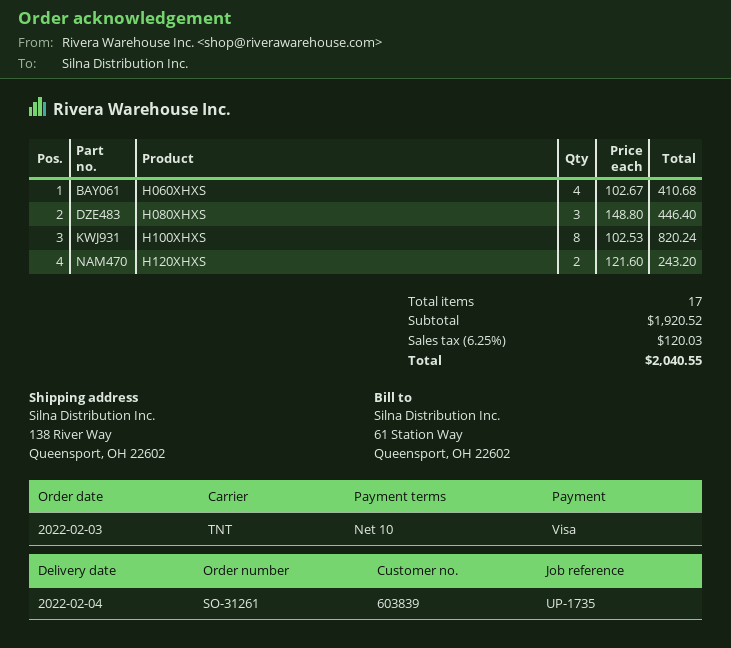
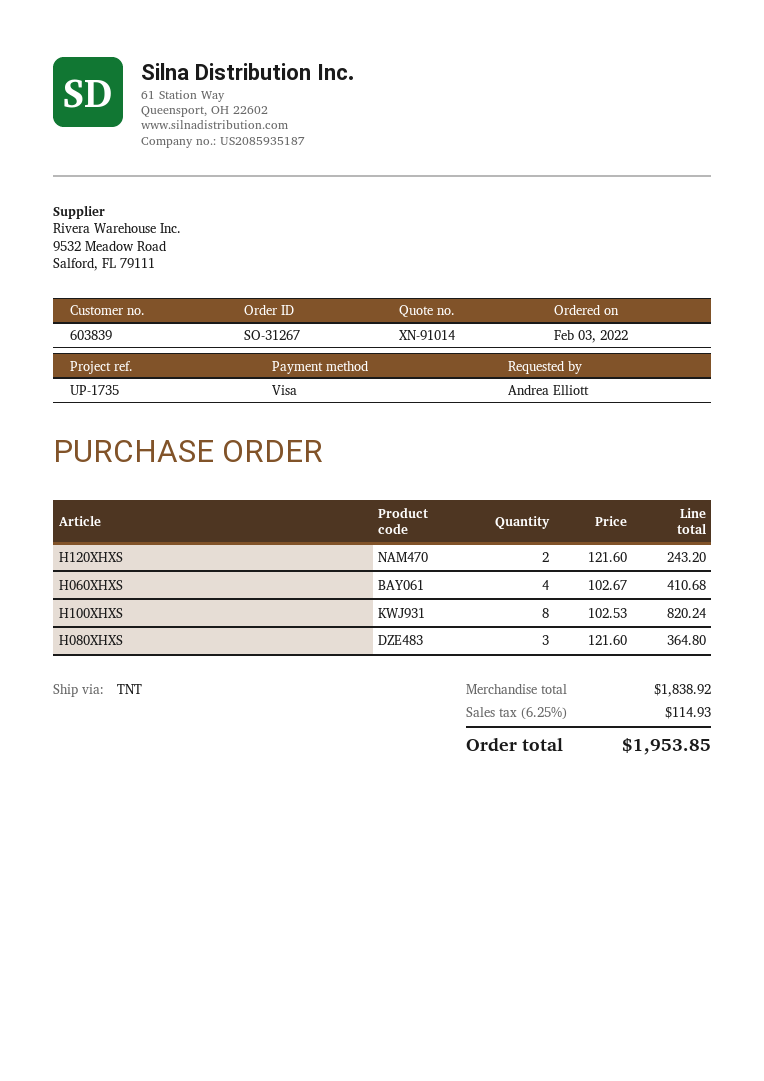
order number: SO-31261 -> SO-31267
H080XHXS: 3 x 148.80 = 446.40 -> 3 x 121.60 = 364.80
subtotal: 1920.52 -> 1838.92
tax: 6.25% = 120.03 -> 6.25% = 114.93
total: 2040.55 -> 1953.85

